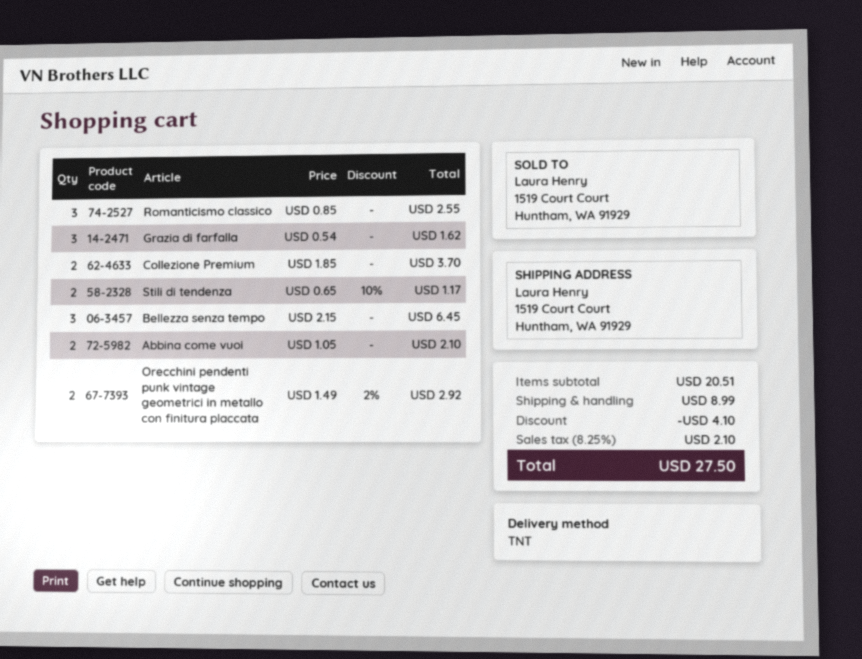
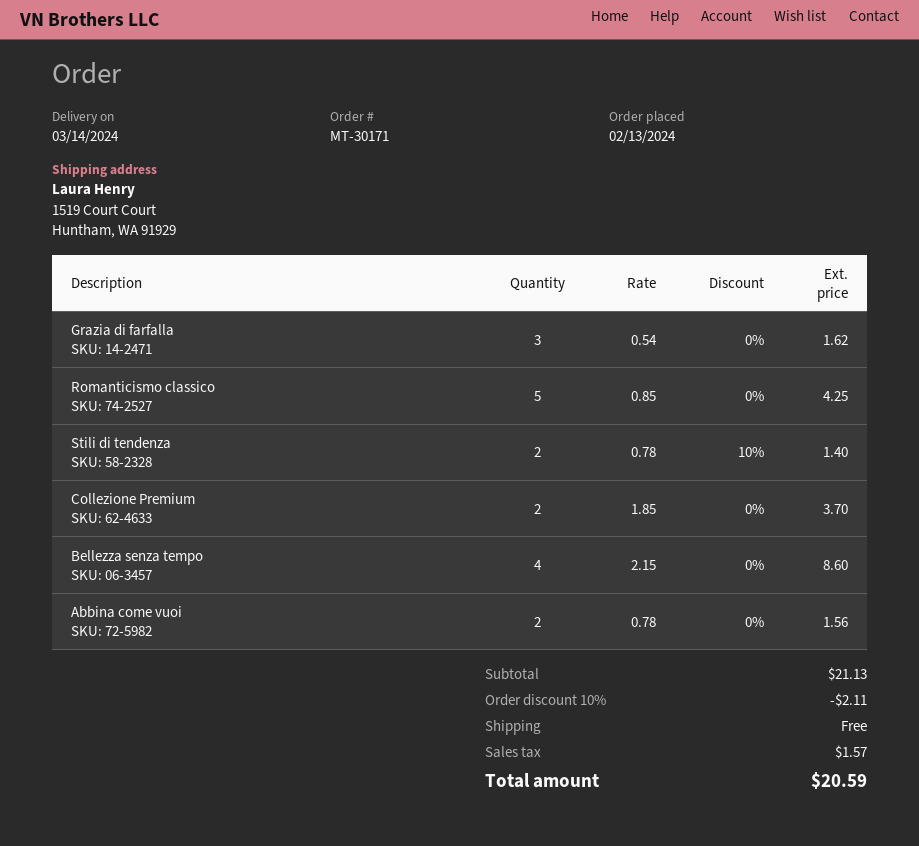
Romanticismo classico: 3 x 0.85 = 2.55 -> 5 x 0.85 = 4.25
Stili di tendenza: 2 x 0.65 - 10% = 1.17 -> 2 x 0.78 - 10% = 1.40
Bellezza senza tempo: 3 x 2.15 = 6.45 -> 4 x 2.15 = 8.60
Abbina come vuoi: 2 x 1.05 = 2.10 -> 2 x 0.78 = 1.56
Orecchini pendenti punk vintage geometrici in metallo con finitura placcata: 2 x 1.49 - 2% = 2.92 -> none
subtotal: 20.51 -> 21.13
discount: 4.10 -> 2.11
shipping: 8.99 -> 0.00
tax: 2.10 -> 1.57
total: 27.50 -> 20.59

